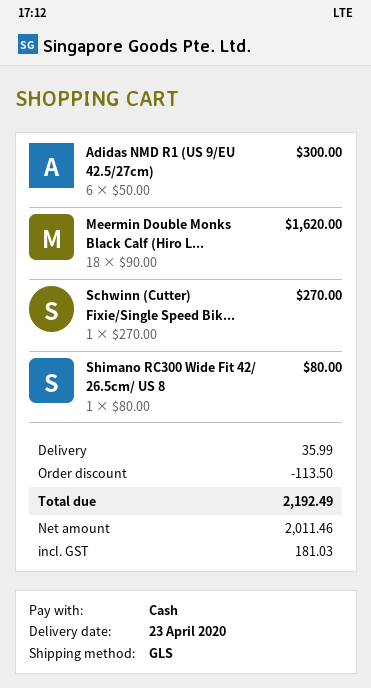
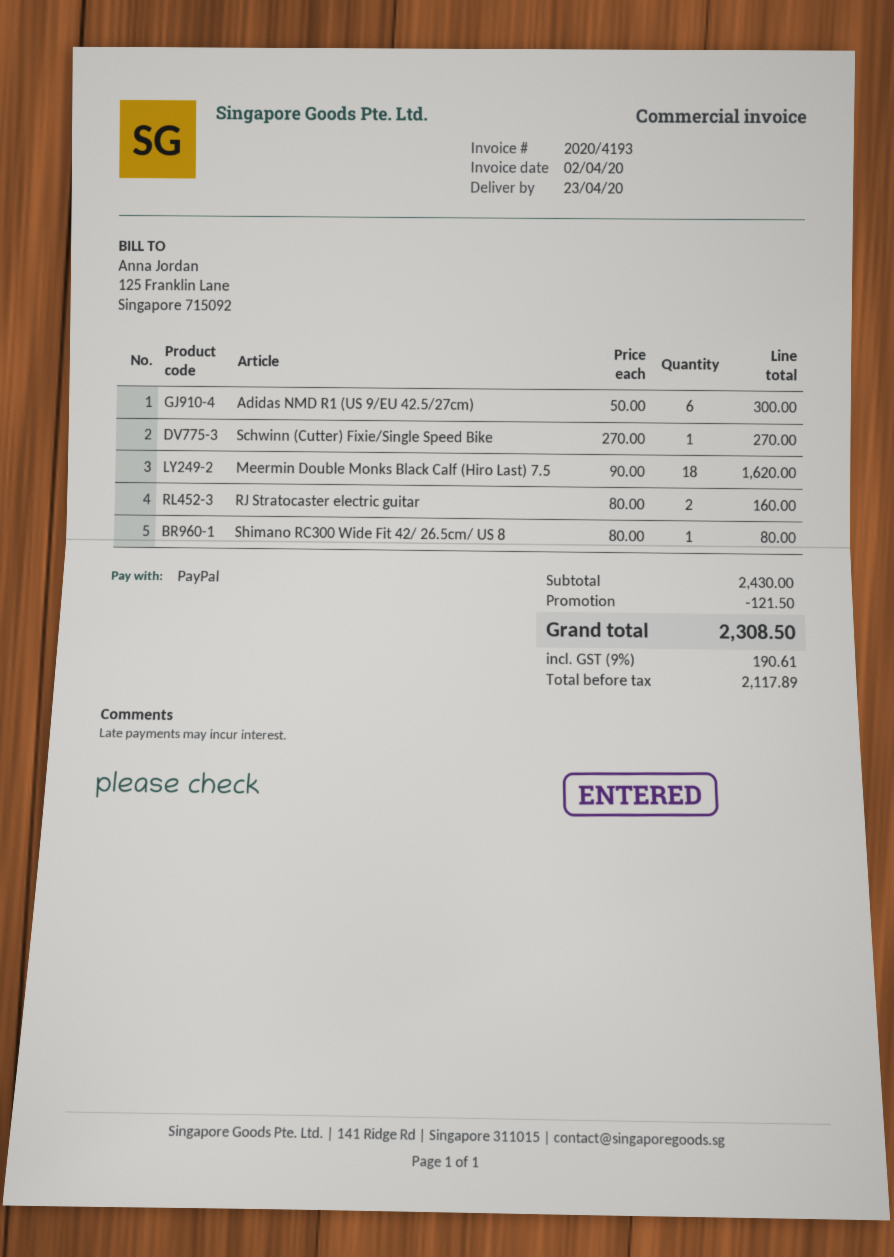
payment method: cash -> PayPal
RJ Stratocaster electric guitar: none -> 2 x 80.00 = 160.00
discount: 113.50 -> 121.50
shipping: 35.99 -> none
net: 2011.46 -> 2117.89
tax: 181.03 -> 190.61
total: 2192.49 -> 2308.50

